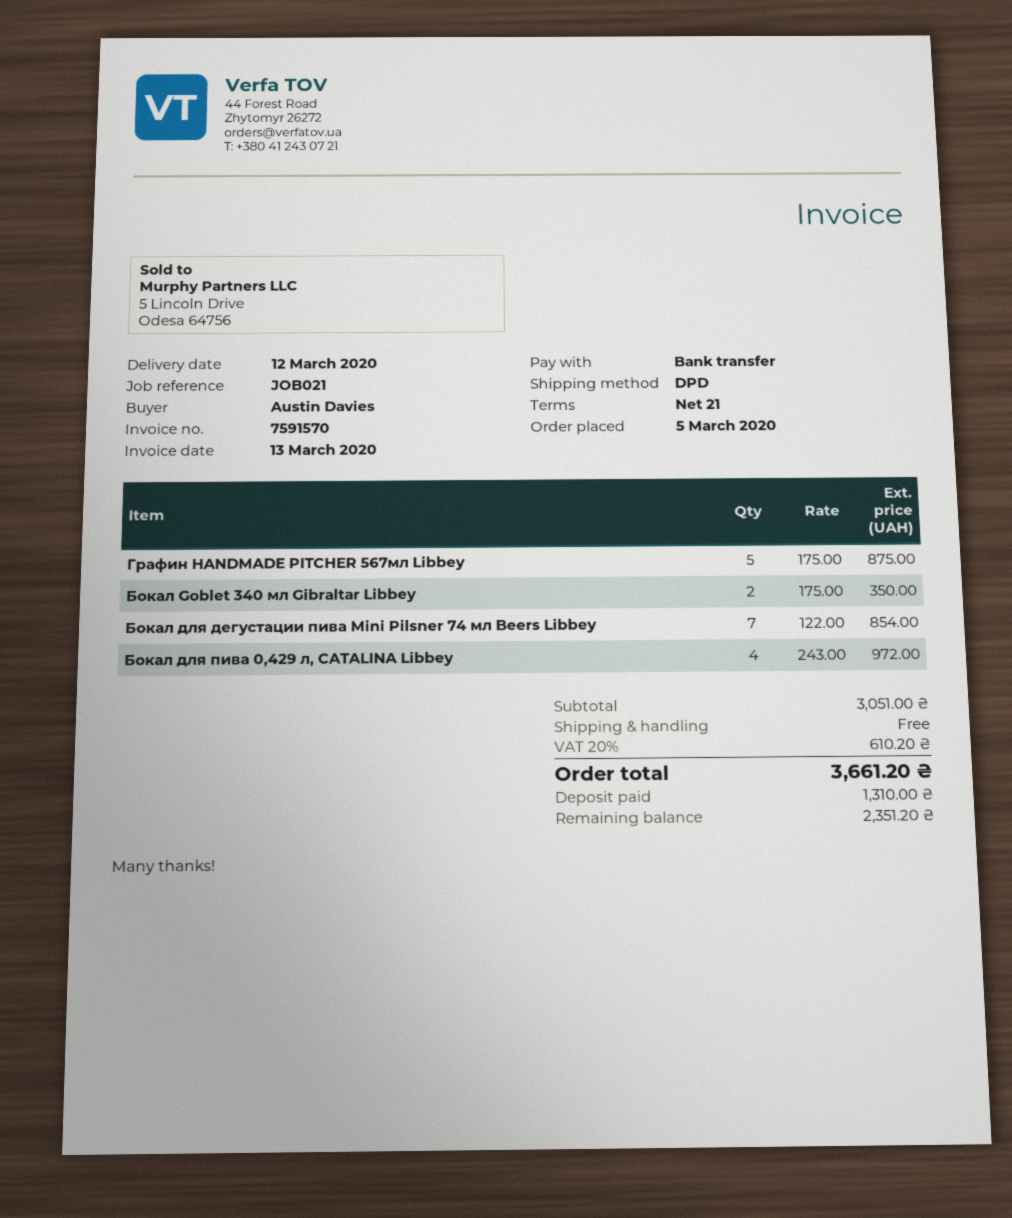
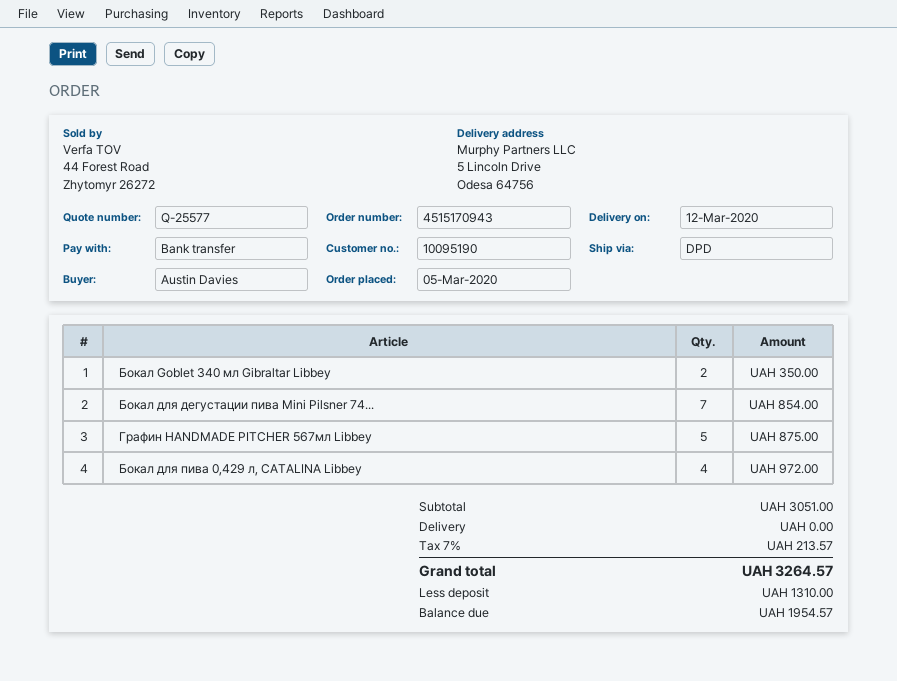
tax: 20% = 610.20 -> 7% = 213.57
total: 3661.20 -> 3264.57
balance: 2351.20 -> 1954.57

